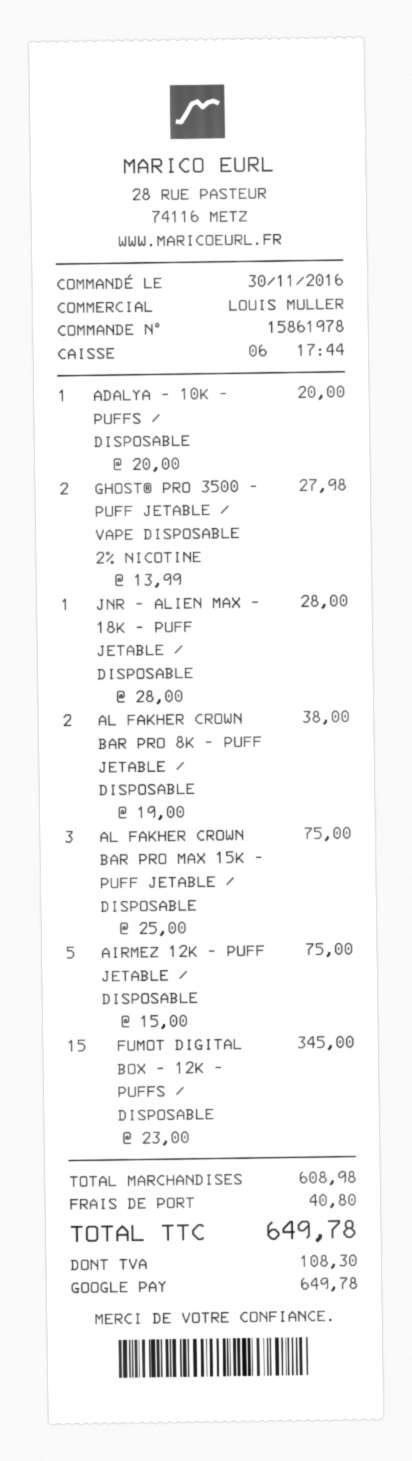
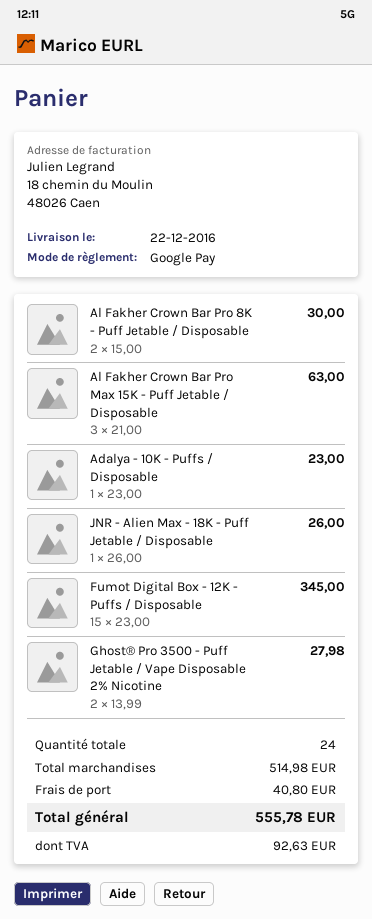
ADALYA - 10K - PUFFS / DISPOSABLE: 1 x 20.00 = 20.00 -> 1 x 23.00 = 23.00
JNR - ALIEN MAX - 18K - PUFF JETABLE / DISPOSABLE: 1 x 28.00 = 28.00 -> 1 x 26.00 = 26.00
AL FAKHER CROWN BAR PRO 8K - PUFF JETABLE / DISPOSABLE: 2 x 19.00 = 38.00 -> 2 x 15.00 = 30.00
AL FAKHER CROWN BAR PRO MAX 15K - PUFF JETABLE / DISPOSABLE: 3 x 25.00 = 75.00 -> 3 x 21.00 = 63.00
AIRMEZ 12K - PUFF JETABLE / DISPOSABLE: 5 x 15.00 = 75.00 -> none
subtotal: 608.98 -> 514.98
tax: 108.30 -> 92.63
total: 649.78 -> 555.78

